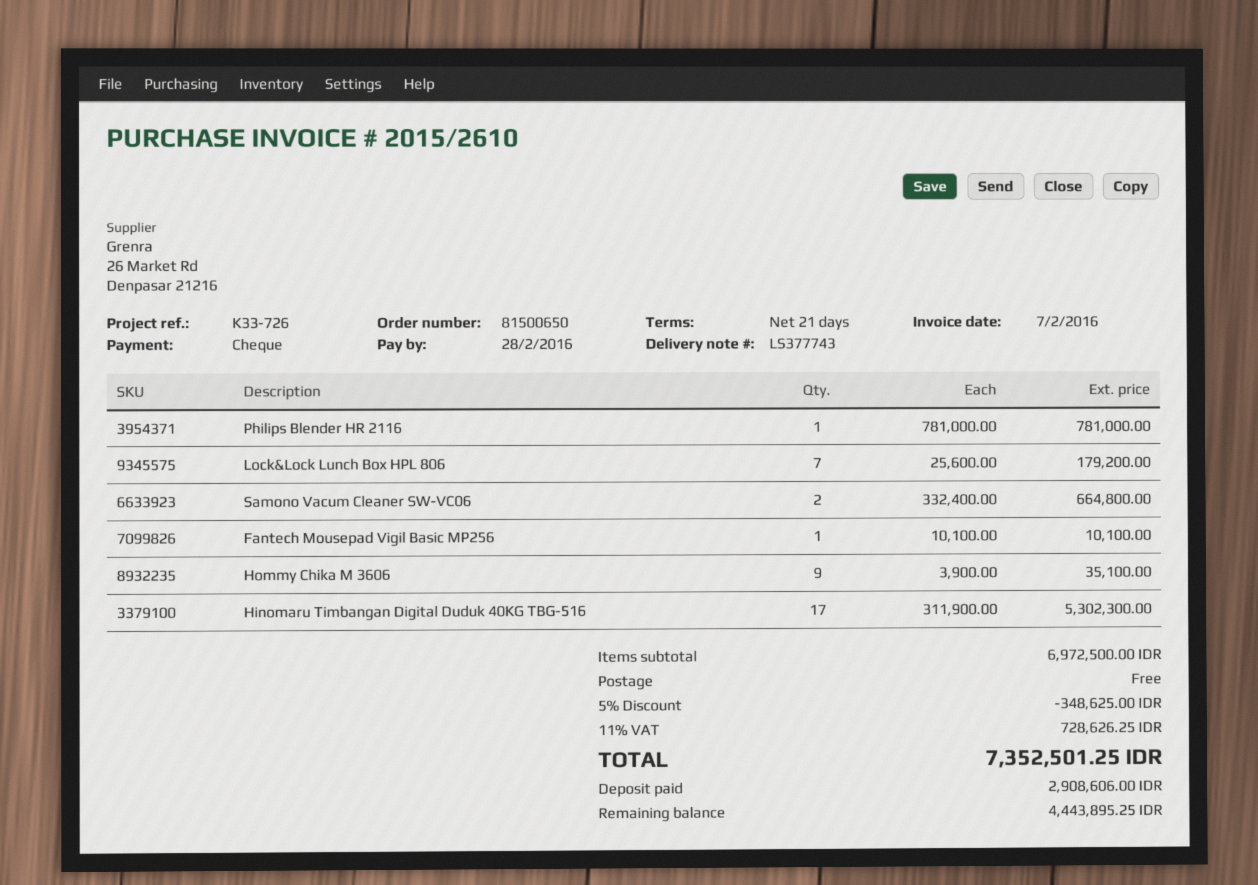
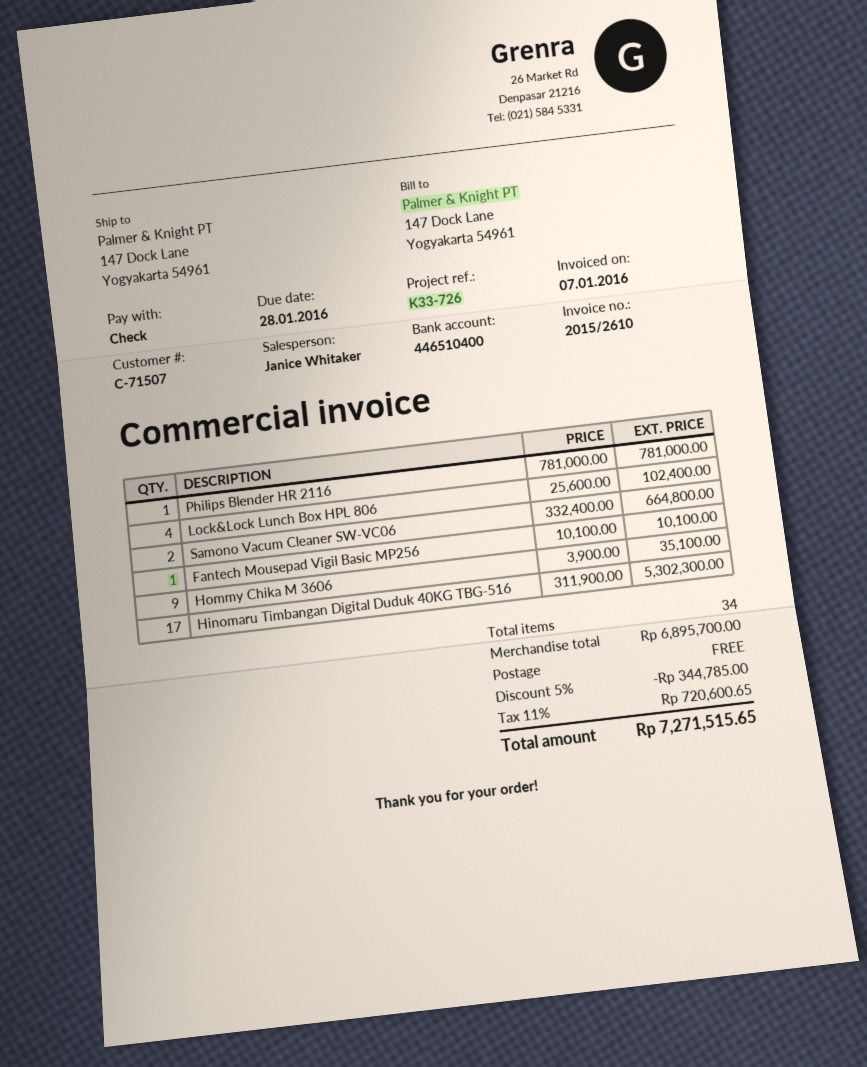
invoice date: 2016-02-07 -> 2016-01-07
due date: 2016-02-28 -> 2016-01-28
Lock&Lock Lunch Box HPL 806: 7 x 25600.00 = 179200.00 -> 4 x 25600.00 = 102400.00
subtotal: 6972500.00 -> 6895700.00
discount: 5% = 348625.00 -> 5% = 344785.00
tax: 11% = 728626.25 -> 11% = 720600.65
total: 7352501.25 -> 7271515.65

